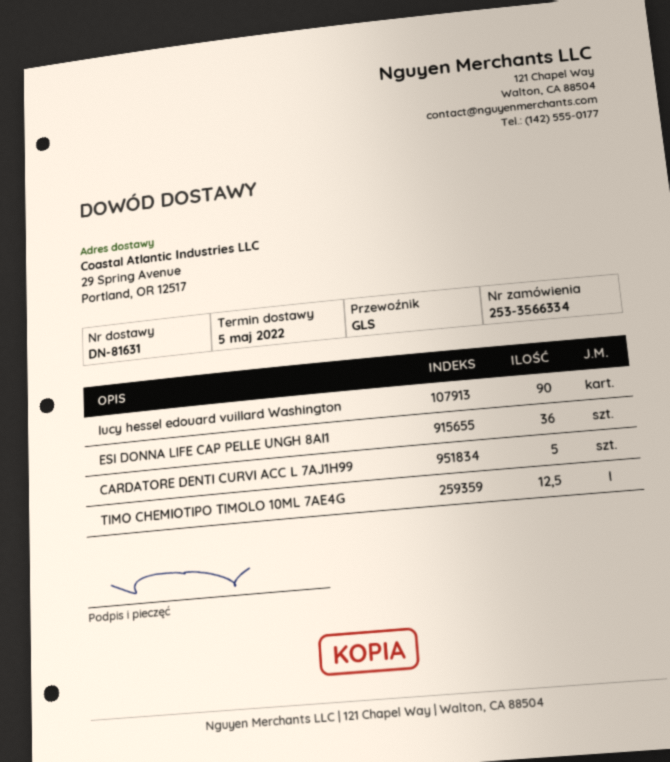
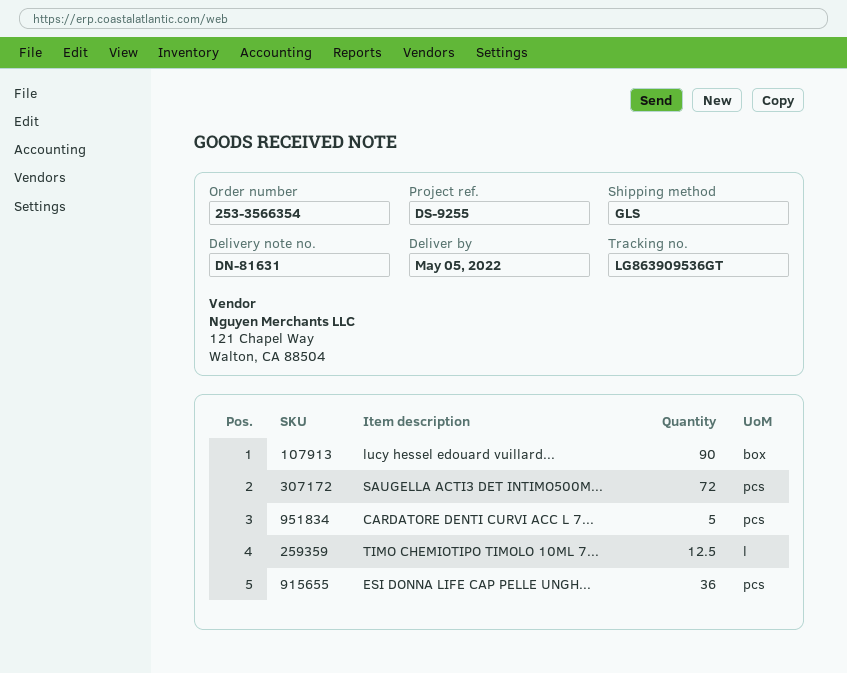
order number: 253-3566334 -> 253-3566354
SAUGELLA ACTI3 DET INTIMO500M...: none -> 72

